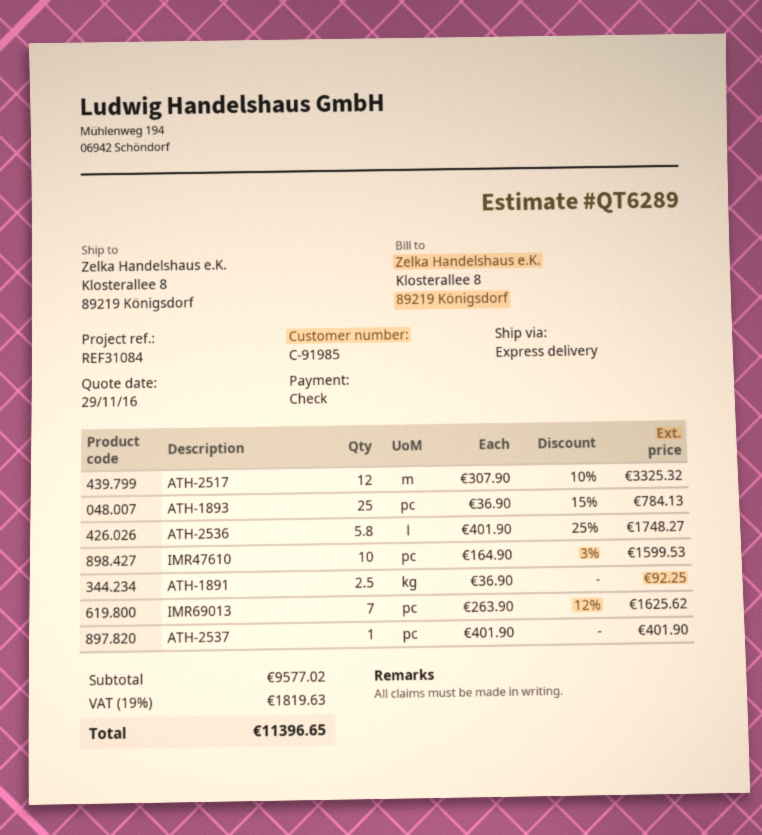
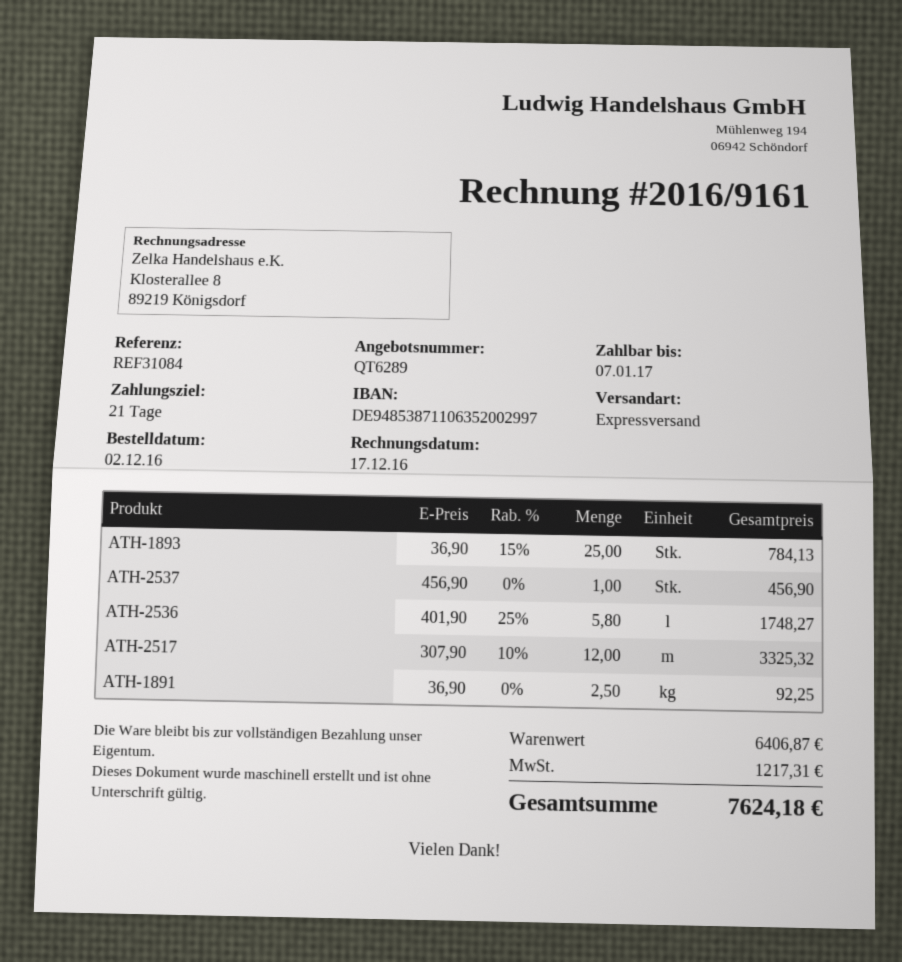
IMR47610: 10 x 164.90 - 3% = 1599.53 -> none
IMR69013: 7 x 263.90 - 12% = 1625.62 -> none
ATH-2537: 1 x 401.90 = 401.90 -> 1 x 456.90 = 456.90
subtotal: 9577.02 -> 6406.87
tax: 1819.63 -> 1217.31
total: 11396.65 -> 7624.18

